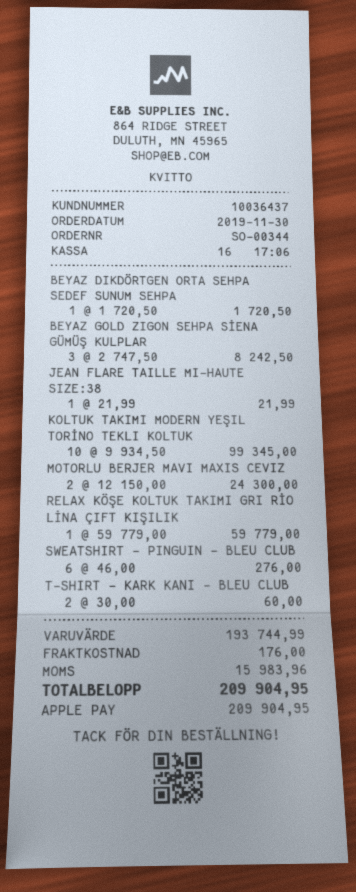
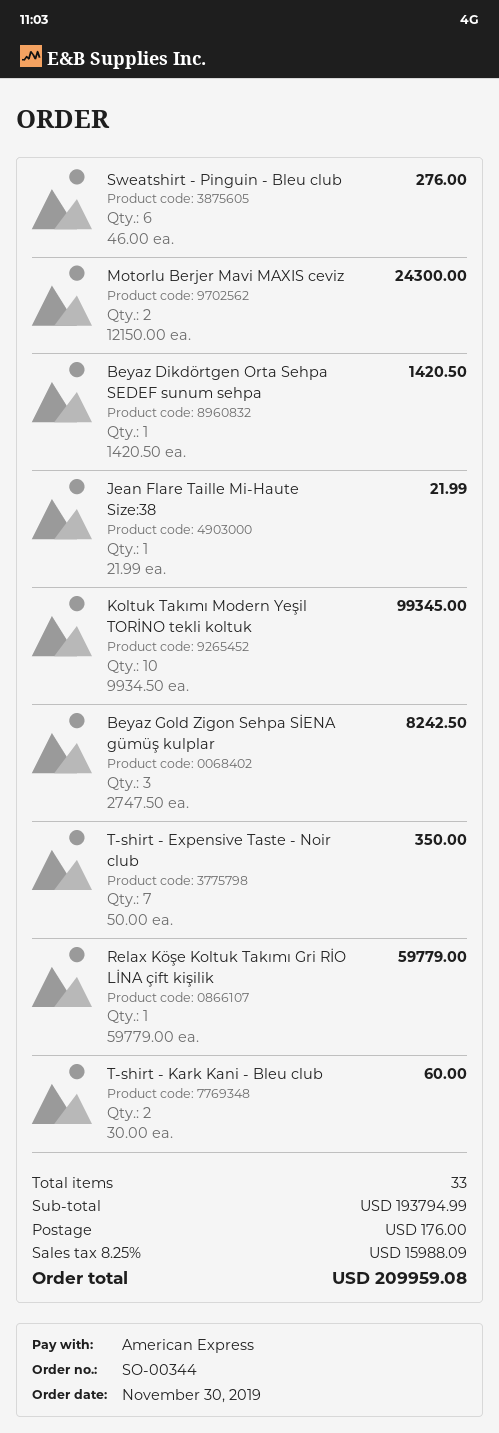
payment method: Apple Pay -> American Express
BEYAZ DIKDÖRTGEN ORTA SEHPA SEDEF SUNUM SEHPA: 1 x 1720.50 = 1720.50 -> 1 x 1420.50 = 1420.50
T-shirt - Expensive Taste - Noir club: none -> 7 x 50.00 = 350.00
subtotal: 193744.99 -> 193794.99
tax: 15983.96 -> 15988.09
total: 209904.95 -> 209959.08

